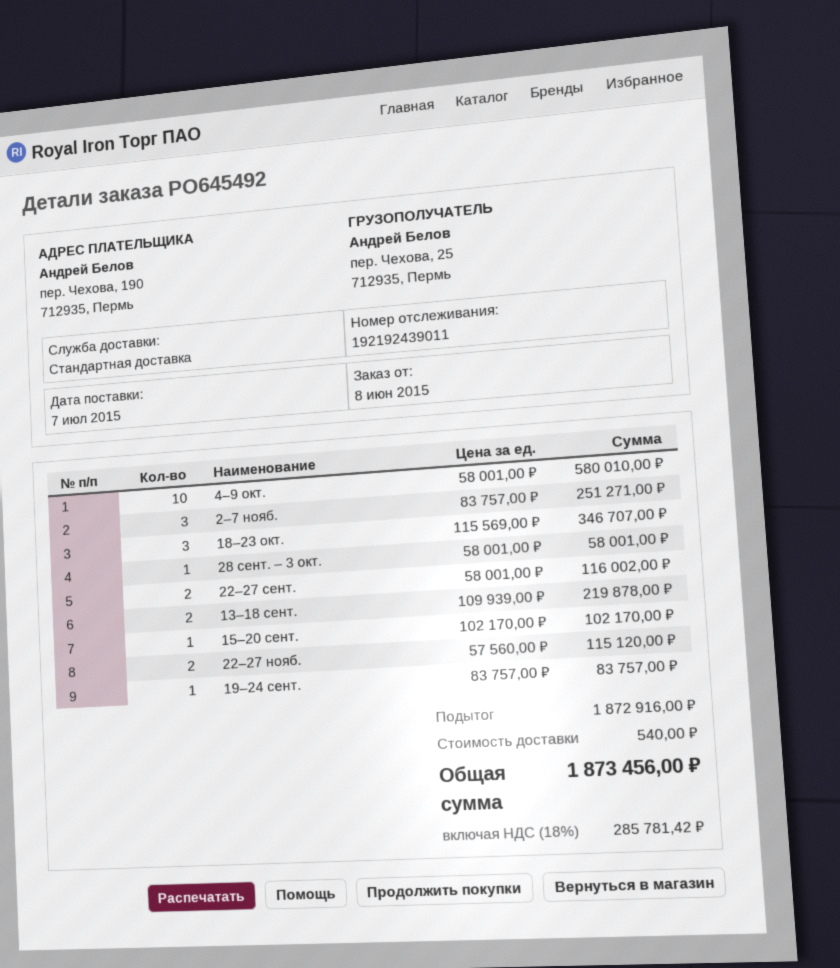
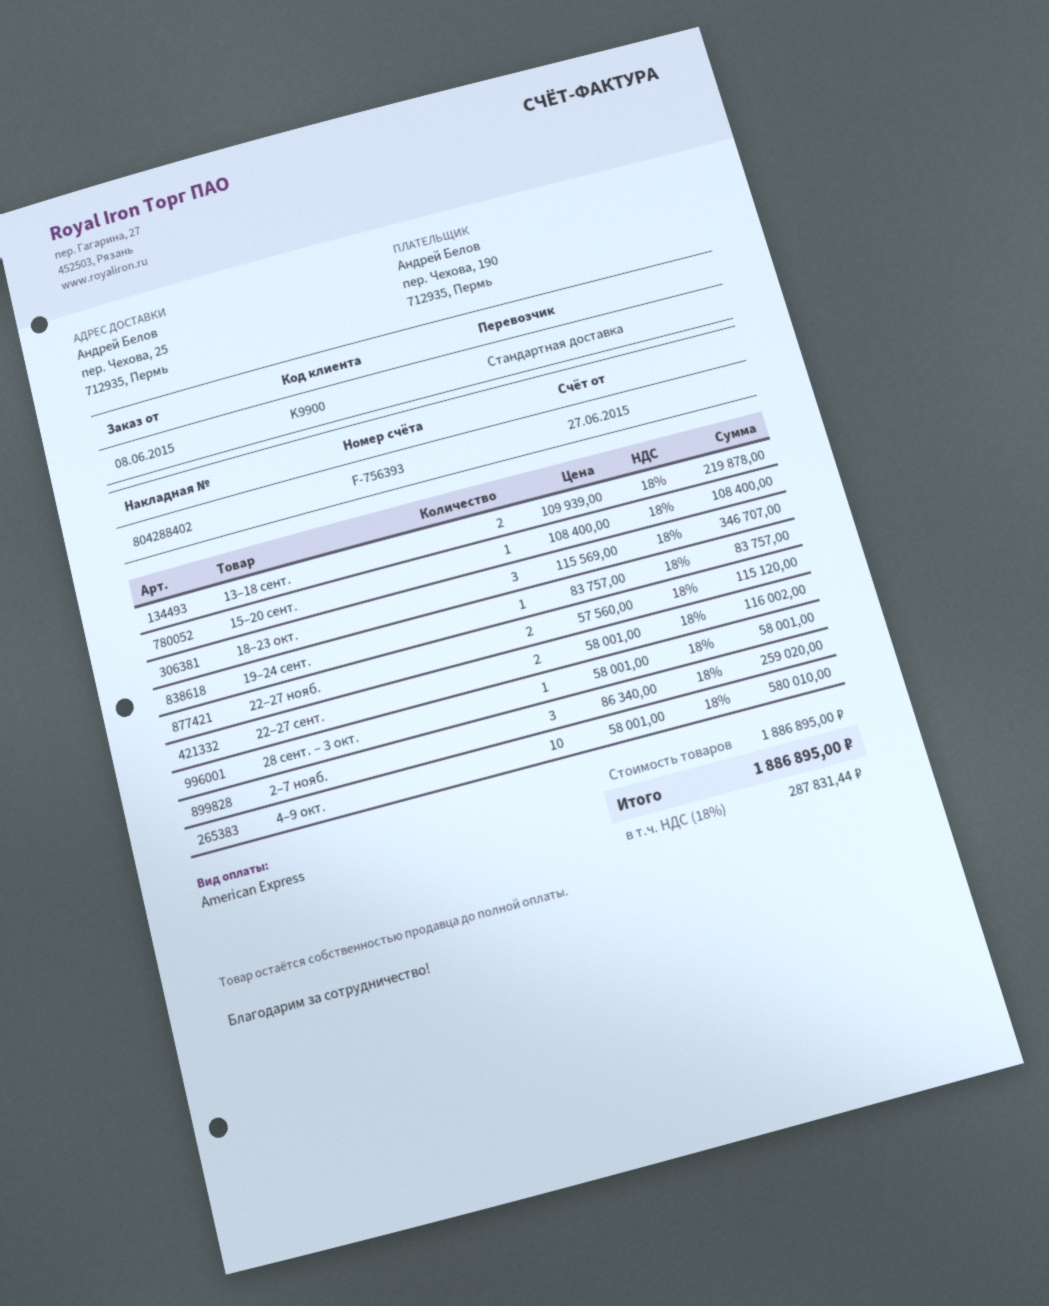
2–7 нояб.: 3 x 83757.00 = 251271.00 -> 3 x 86340.00 = 259020.00
15–20 сент.: 1 x 102170.00 = 102170.00 -> 1 x 108400.00 = 108400.00
subtotal: 1872916.00 -> 1886895.00
shipping: 540.00 -> none
tax: 18% = 285781.42 -> 18% = 287831.44
total: 1873456.00 -> 1886895.00

